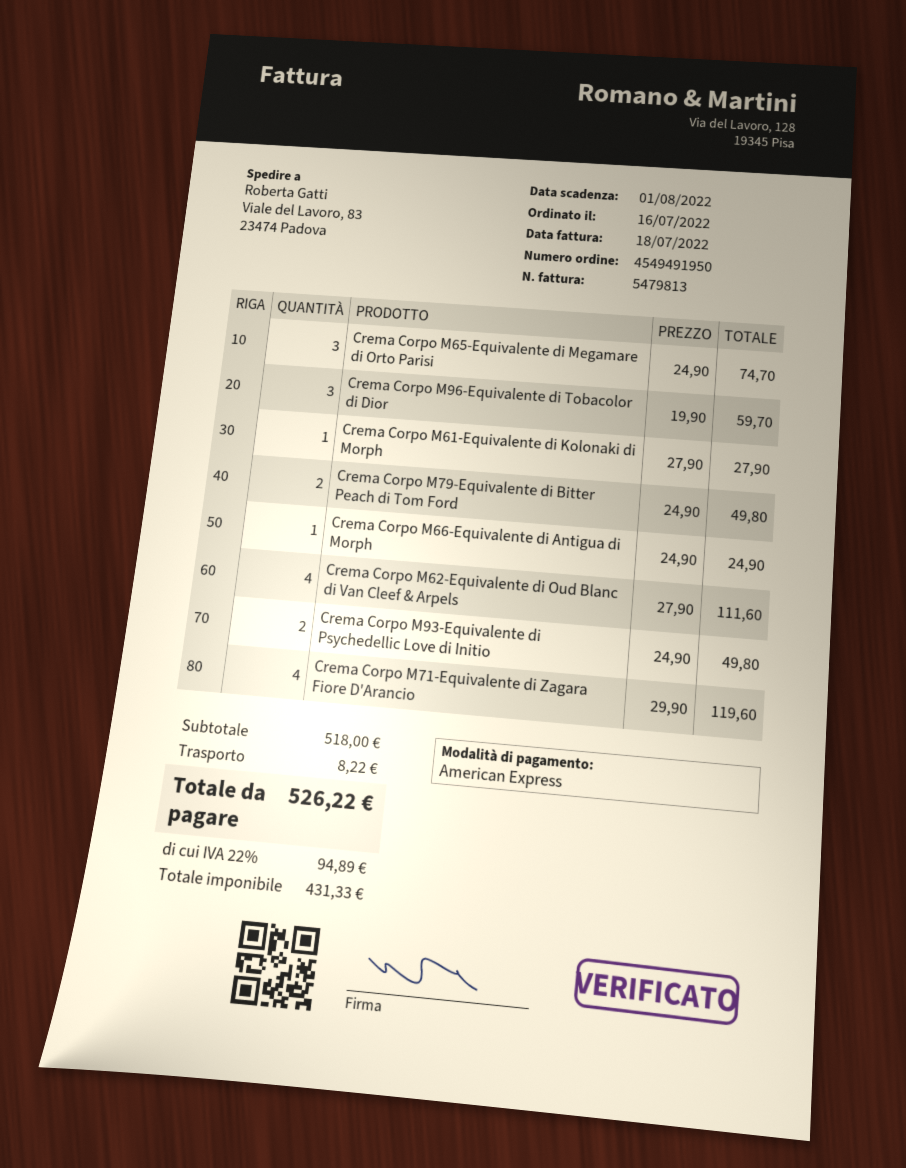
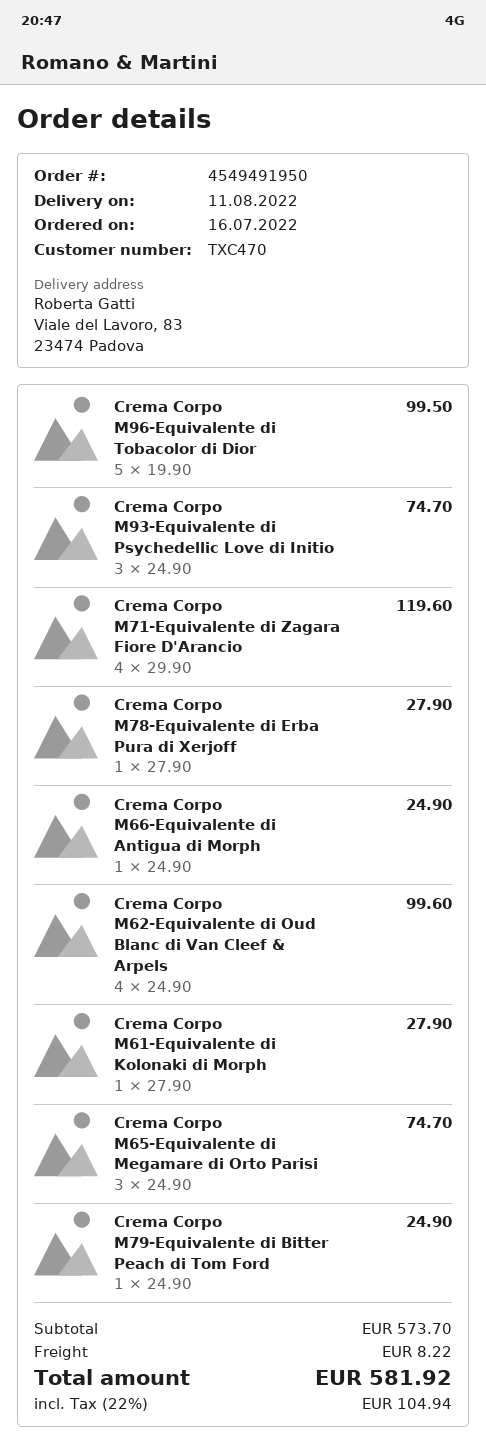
Crema Corpo M96-Equivalente di Tobacolor di Dior: 3 x 19.90 = 59.70 -> 5 x 19.90 = 99.50
Crema Corpo M79-Equivalente di Bitter Peach di Tom Ford: 2 x 24.90 = 49.80 -> 1 x 24.90 = 24.90
Crema Corpo M62-Equivalente di Oud Blanc di Van Cleef & Arpels: 4 x 27.90 = 111.60 -> 4 x 24.90 = 99.60
Crema Corpo M93-Equivalente di Psychedellic Love di Initio: 2 x 24.90 = 49.80 -> 3 x 24.90 = 74.70
Crema Corpo M78-Equivalente di Erba Pura di Xerjoff: none -> 1 x 27.90 = 27.90
subtotal: 518.00 -> 573.70
tax: 22% = 94.89 -> 22% = 104.94
total: 526.22 -> 581.92

